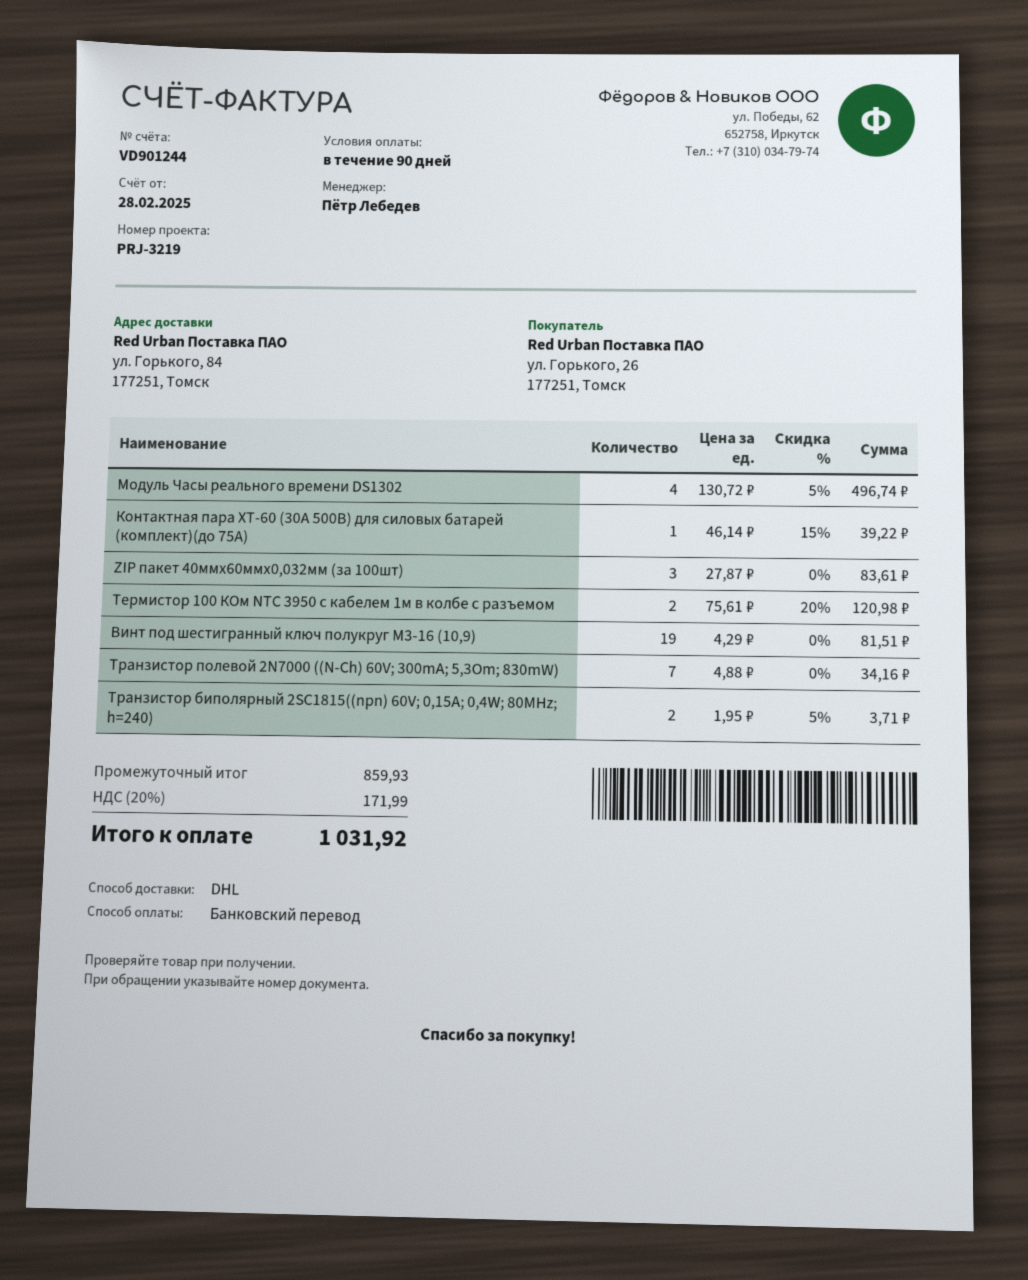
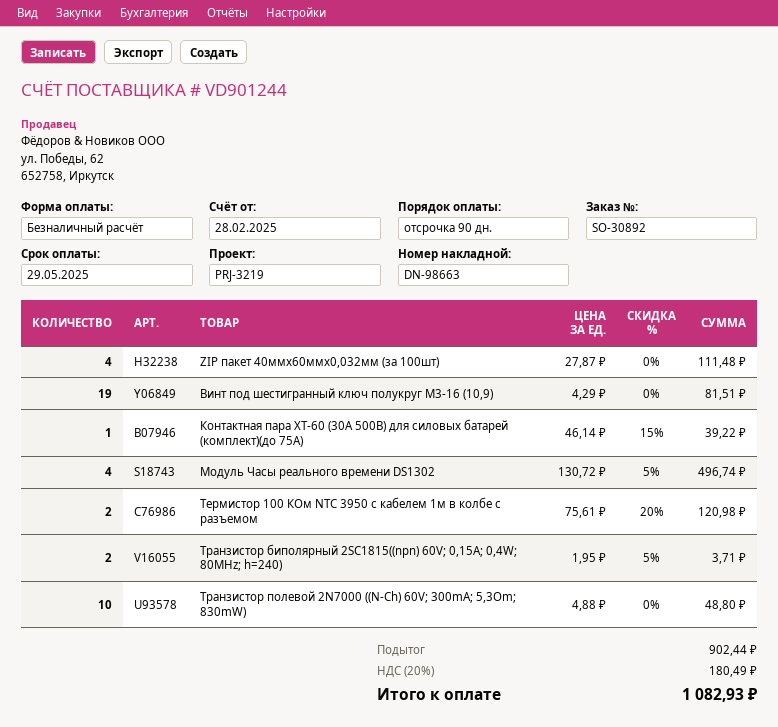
ZIP пакет 40ммх60ммх0,032мм (за 100шт): 3 x 27.87 = 83.61 -> 4 x 27.87 = 111.48
Транзистор полевой 2N7000 ((N-Ch) 60V; 300mA; 5,3Om; 830mW): 7 x 4.88 = 34.16 -> 10 x 4.88 = 48.80
subtotal: 859.93 -> 902.44
tax: 20% = 171.99 -> 20% = 180.49
total: 1031.92 -> 1082.93

